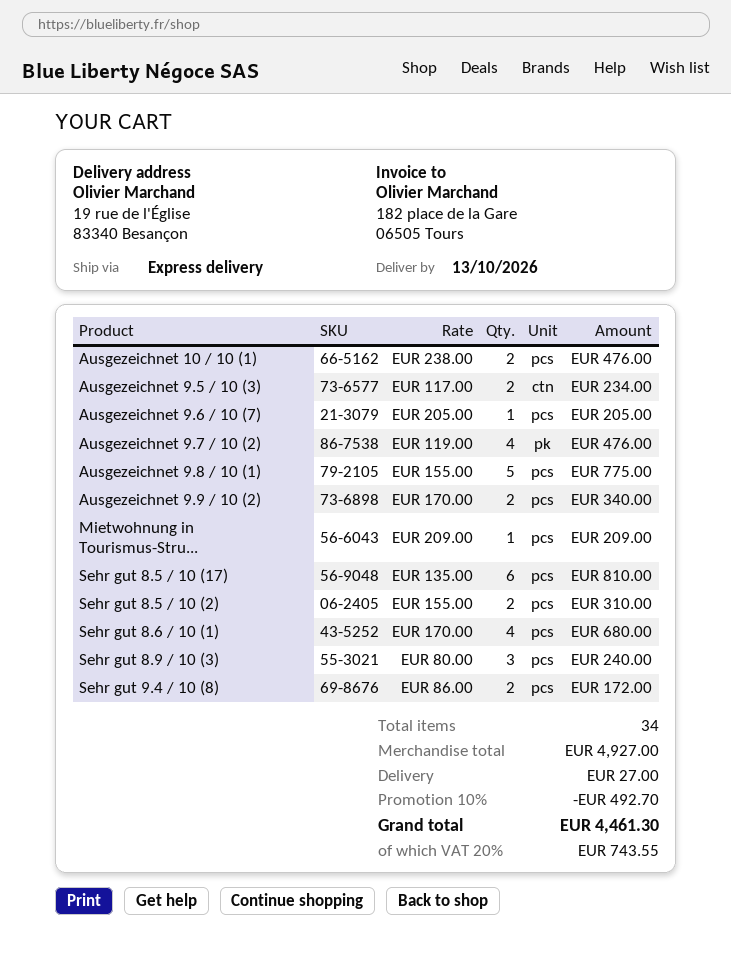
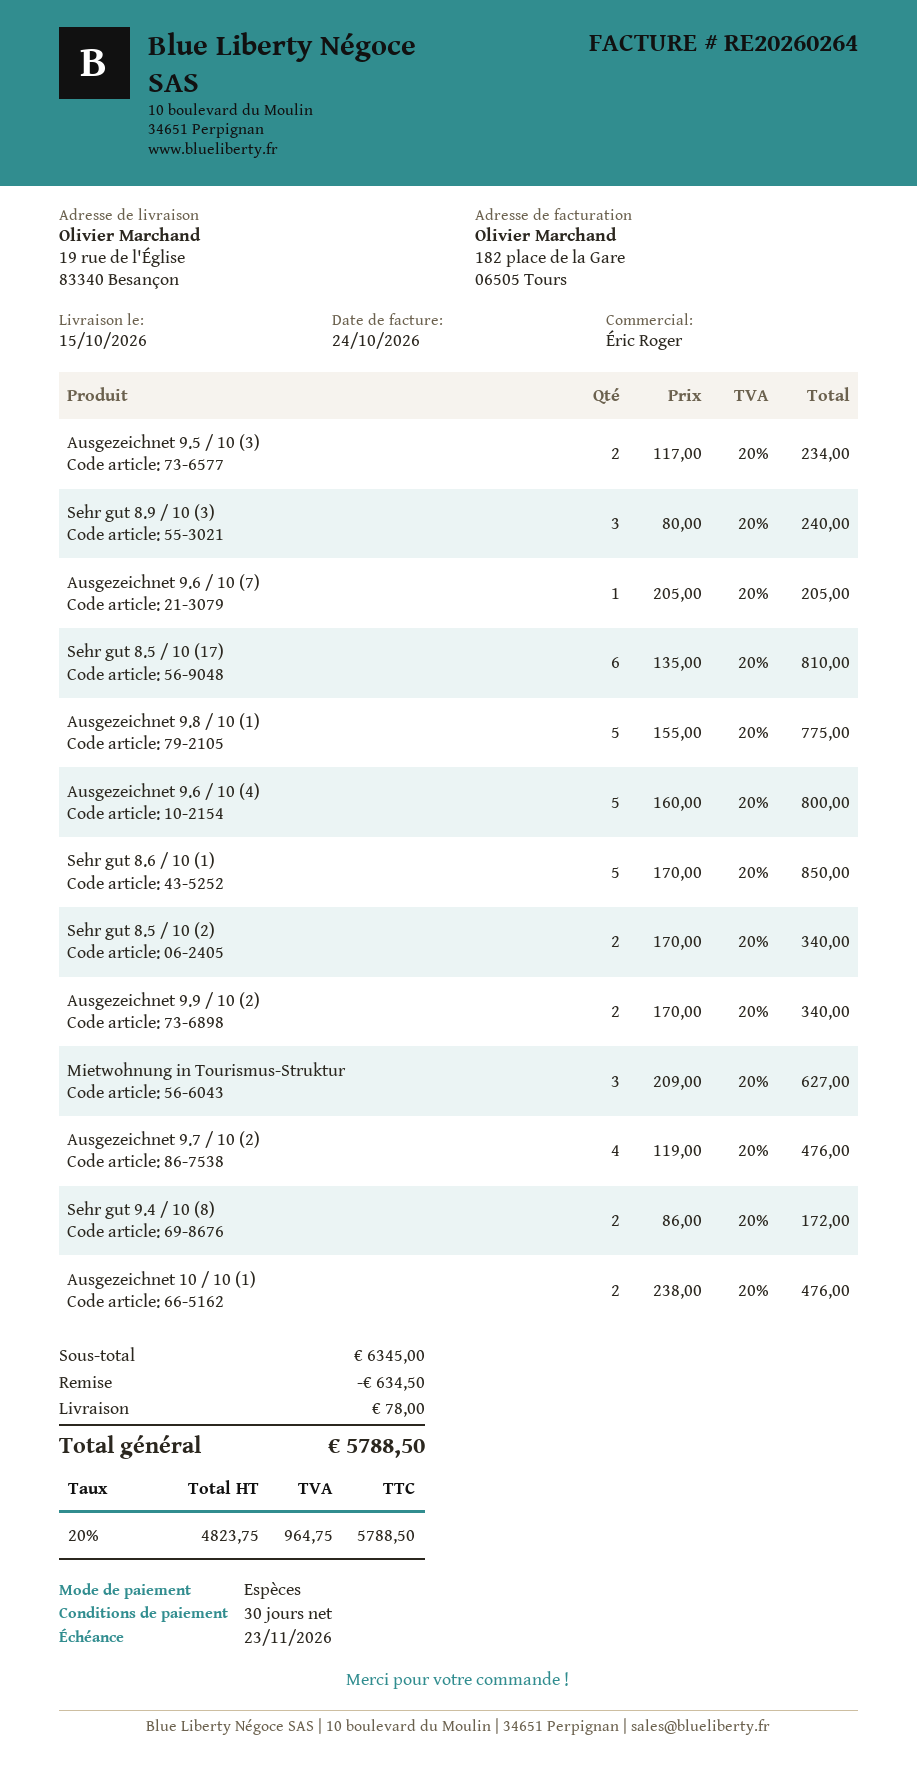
delivery date: 2026-10-13 -> 2026-10-15
Mietwohnung in Tourismus-Stru...: 1 x 209.00 = 209.00 -> 3 x 209.00 = 627.00
Sehr gut 8.5 / 10 (2): 2 x 155.00 = 310.00 -> 2 x 170.00 = 340.00
Sehr gut 8.6 / 10 (1): 4 x 170.00 = 680.00 -> 5 x 170.00 = 850.00
Ausgezeichnet 9.6 / 10 (4): none -> 5 x 160.00 = 800.00
subtotal: 4927.00 -> 6345.00
discount: 492.70 -> 634.50
shipping: 27.00 -> 78.00
tax: 20% = 743.55 -> 20% = 964.75
total: 4461.30 -> 5788.50

